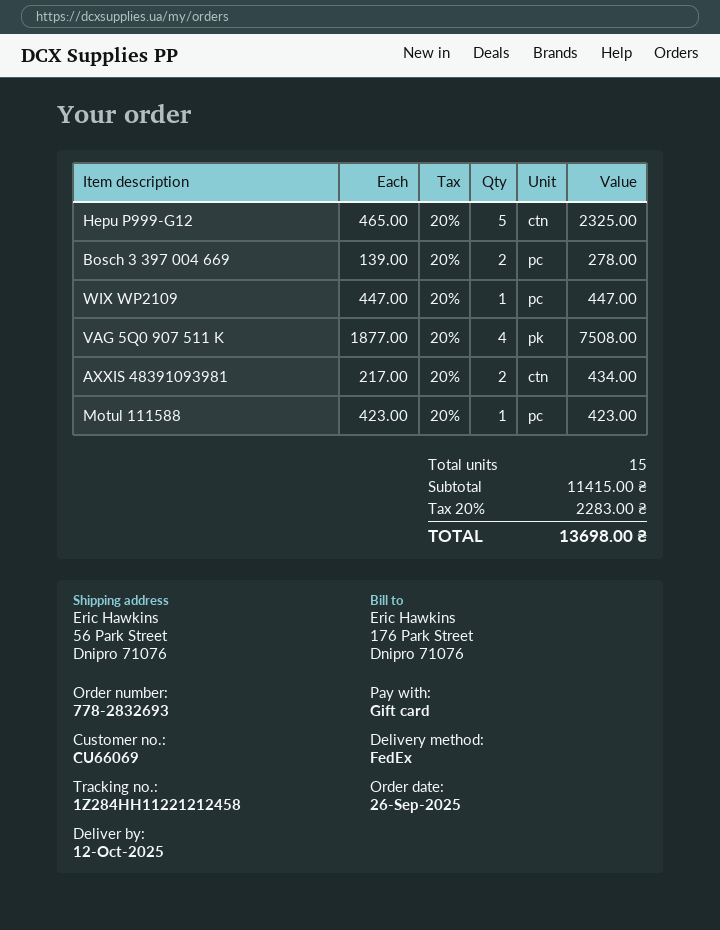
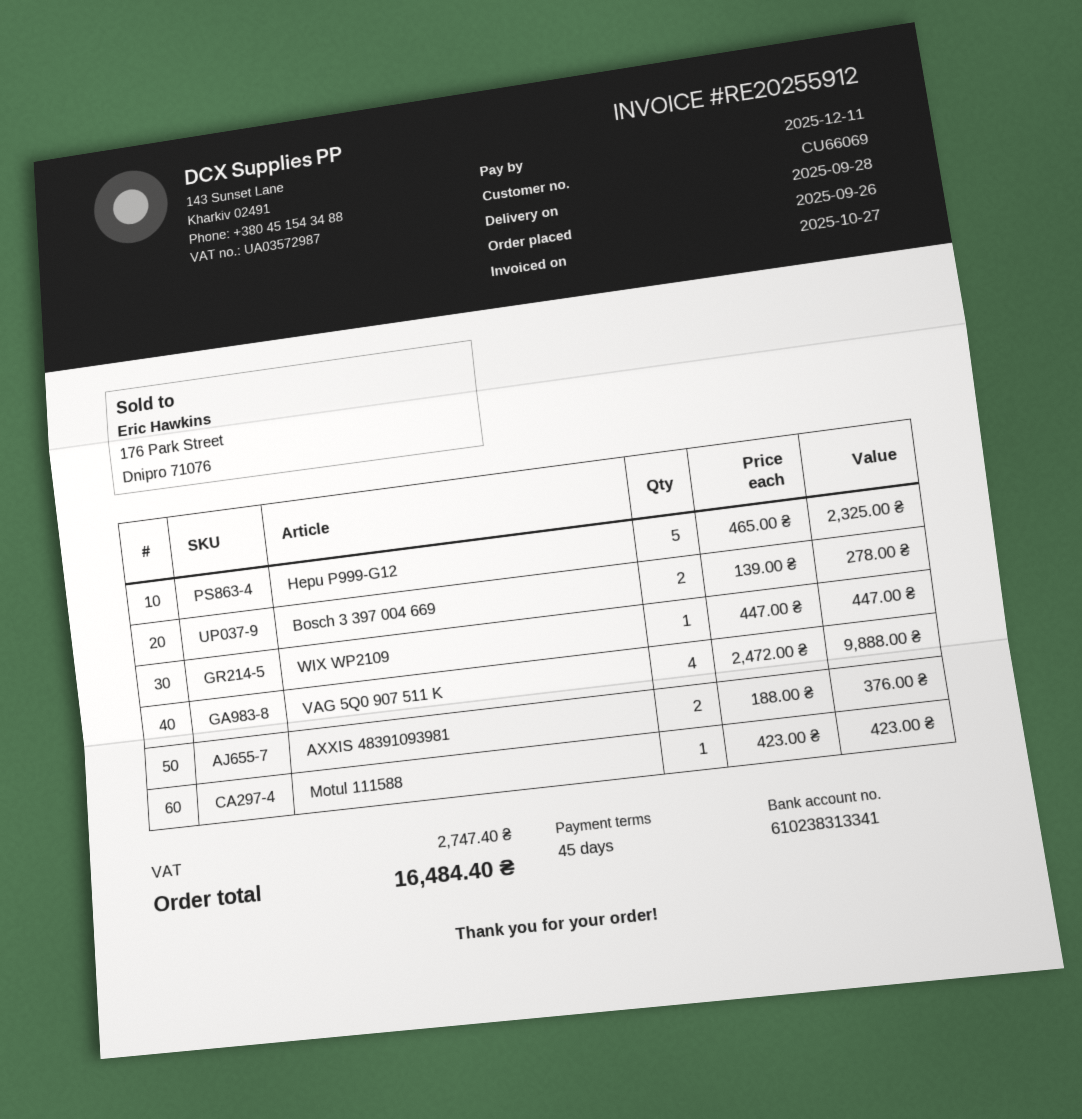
delivery date: 2025-10-12 -> 2025-09-28
VAG 5Q0 907 511 K: 4 x 1877.00 = 7508.00 -> 4 x 2472.00 = 9888.00
AXXIS 48391093981: 2 x 217.00 = 434.00 -> 2 x 188.00 = 376.00
tax: 2283.00 -> 2747.40
total: 13698.00 -> 16484.40

